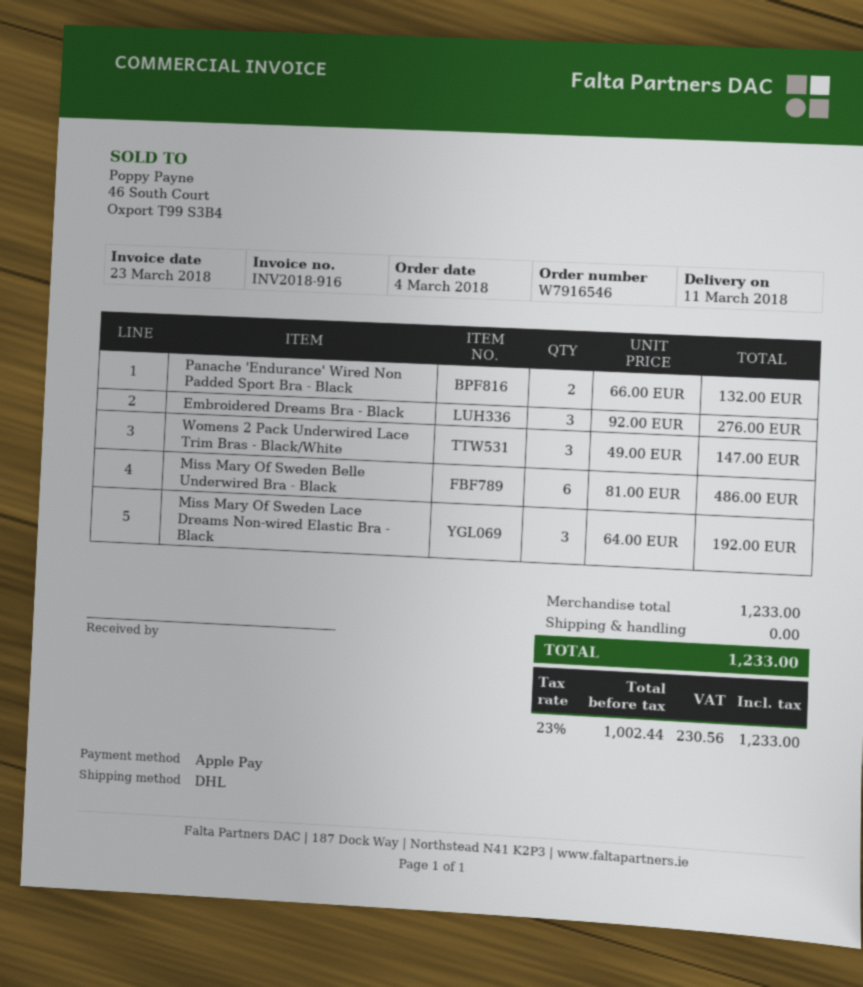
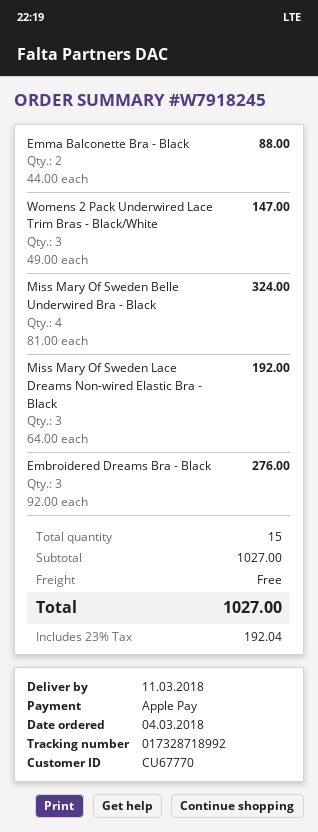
order number: W7916546 -> W7918245
Panache 'Endurance' Wired Non Padded Sport Bra - Black: 2 x 66.00 = 132.00 -> none
Miss Mary Of Sweden Belle Underwired Bra - Black: 6 x 81.00 = 486.00 -> 4 x 81.00 = 324.00
Emma Balconette Bra - Black: none -> 2 x 44.00 = 88.00
subtotal: 1233.00 -> 1027.00
tax: 23% = 230.56 -> 23% = 192.04
total: 1233.00 -> 1027.00

